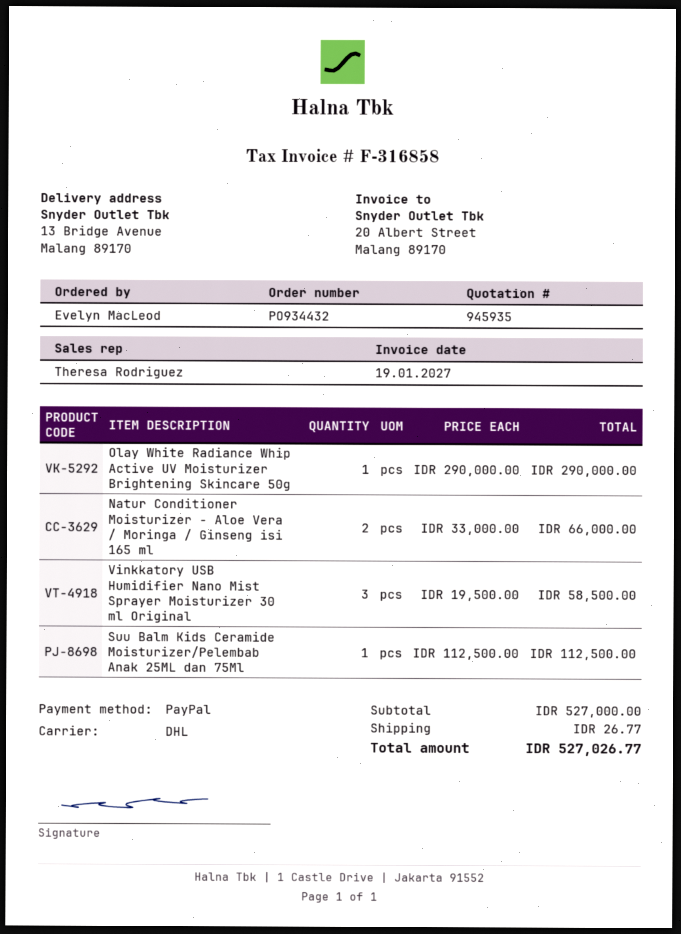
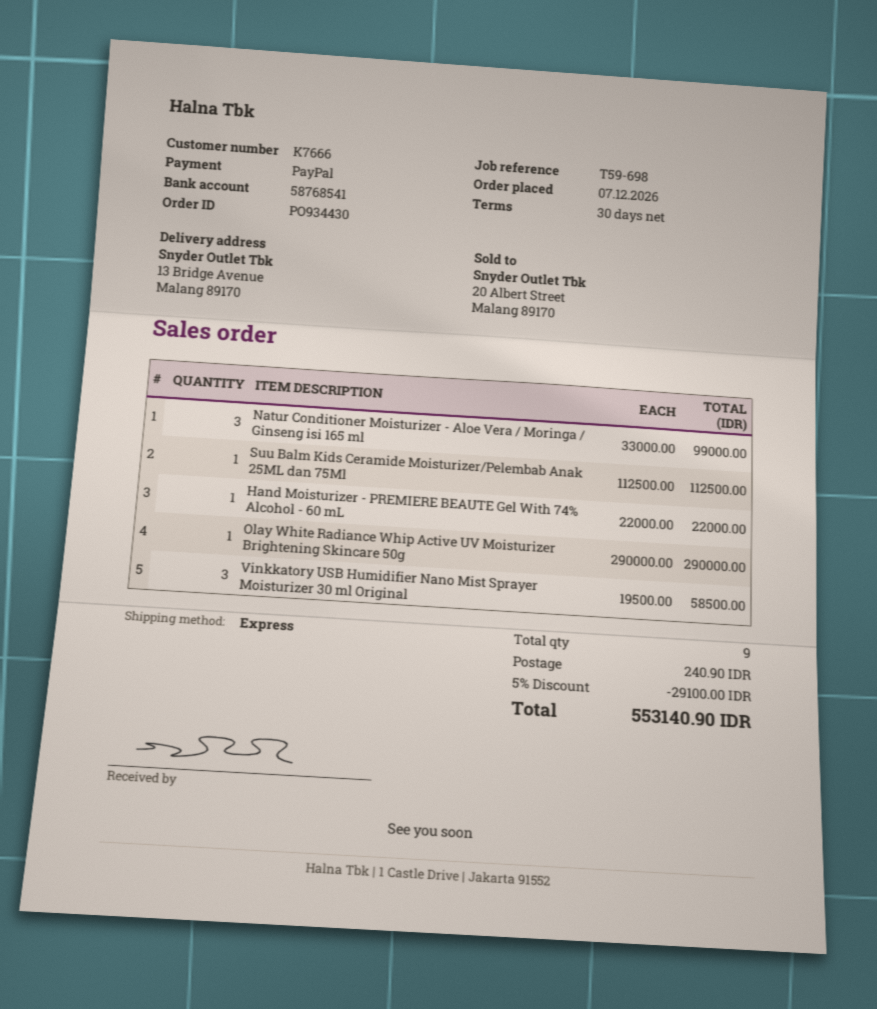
order number: PO934432 -> PO934430
shipping method: DHL -> express
Natur Conditioner Moisturizer - Aloe Vera / Moringa / Ginseng isi 165 ml: 2 x 33000.00 = 66000.00 -> 3 x 33000.00 = 99000.00
Hand Moisturizer - PREMIERE BEAUTE Gel With 74% Alcohol - 60 mL: none -> 1 x 22000.00 = 22000.00
discount: none -> 5% = 29100.00
shipping: 26.77 -> 240.90
total: 527026.77 -> 553140.90

